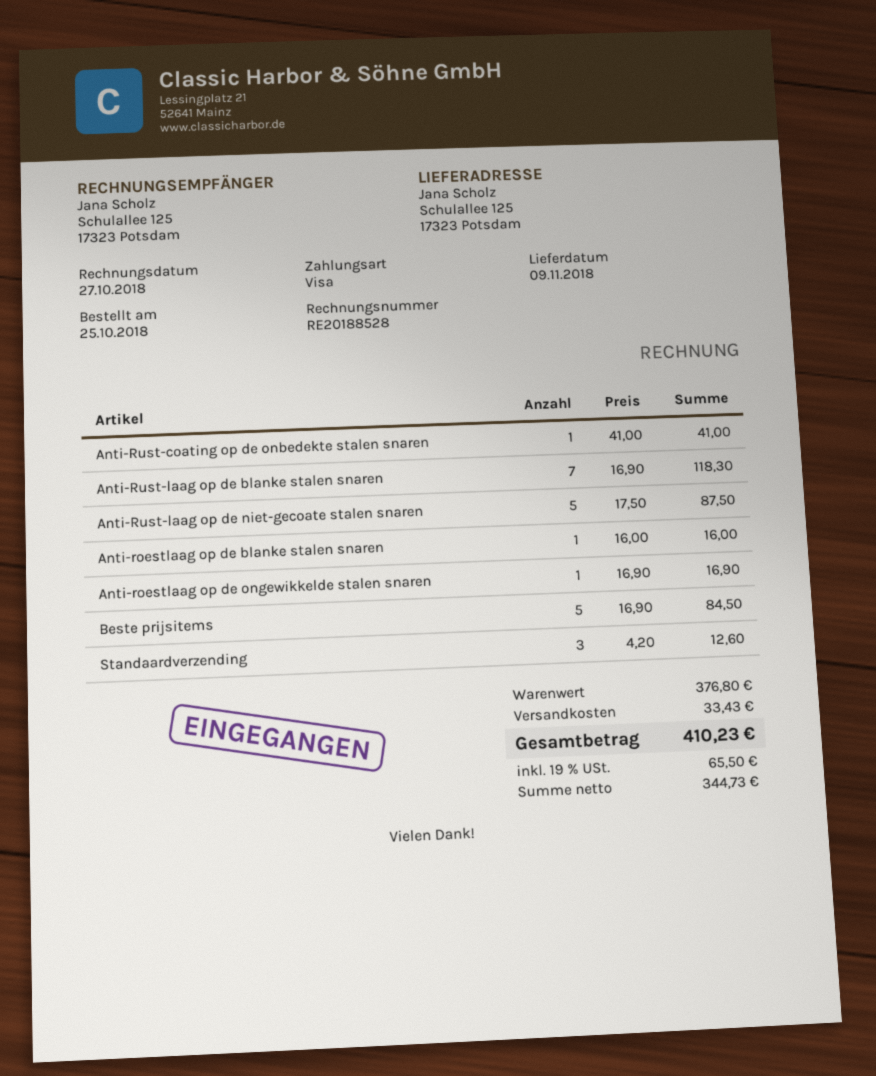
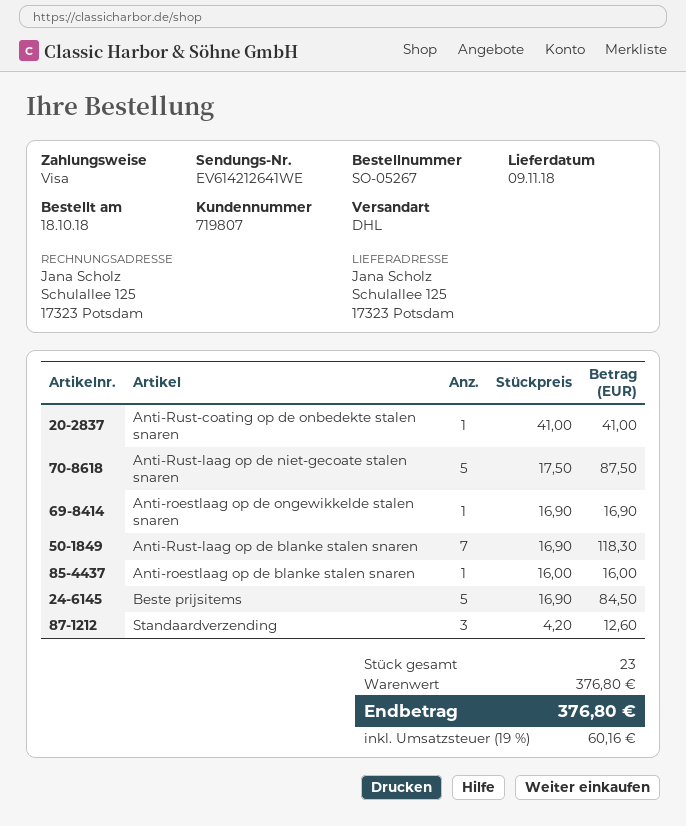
order date: 2018-10-25 -> 2018-10-18
shipping: 33.43 -> none
tax: 19% = 65.50 -> 19% = 60.16
total: 410.23 -> 376.80

